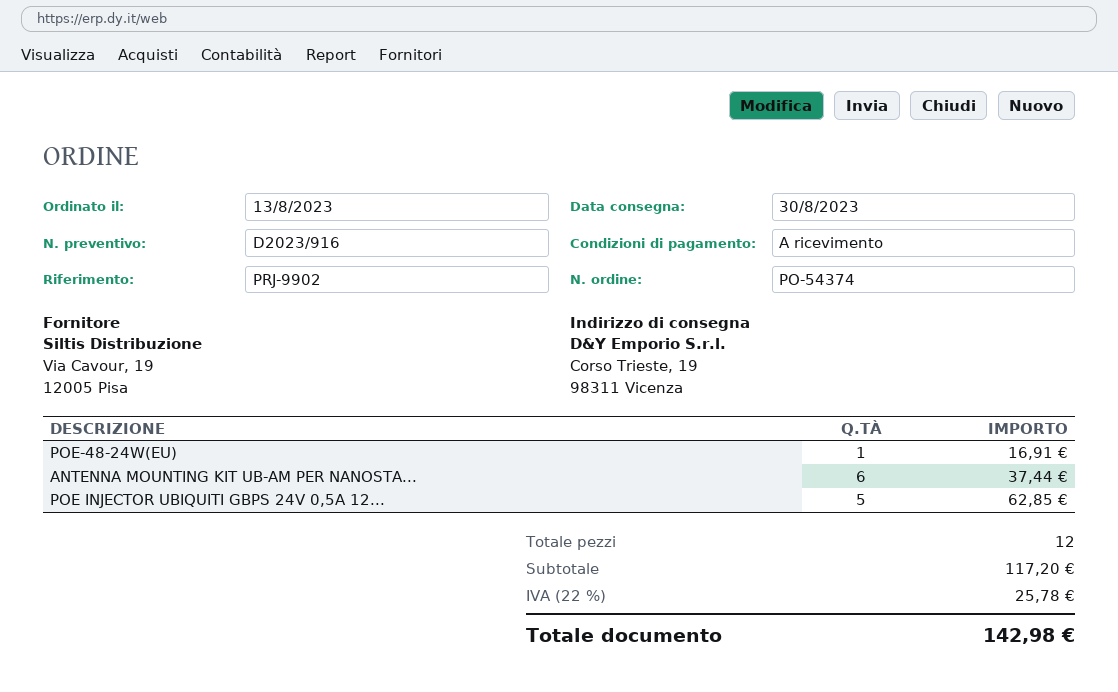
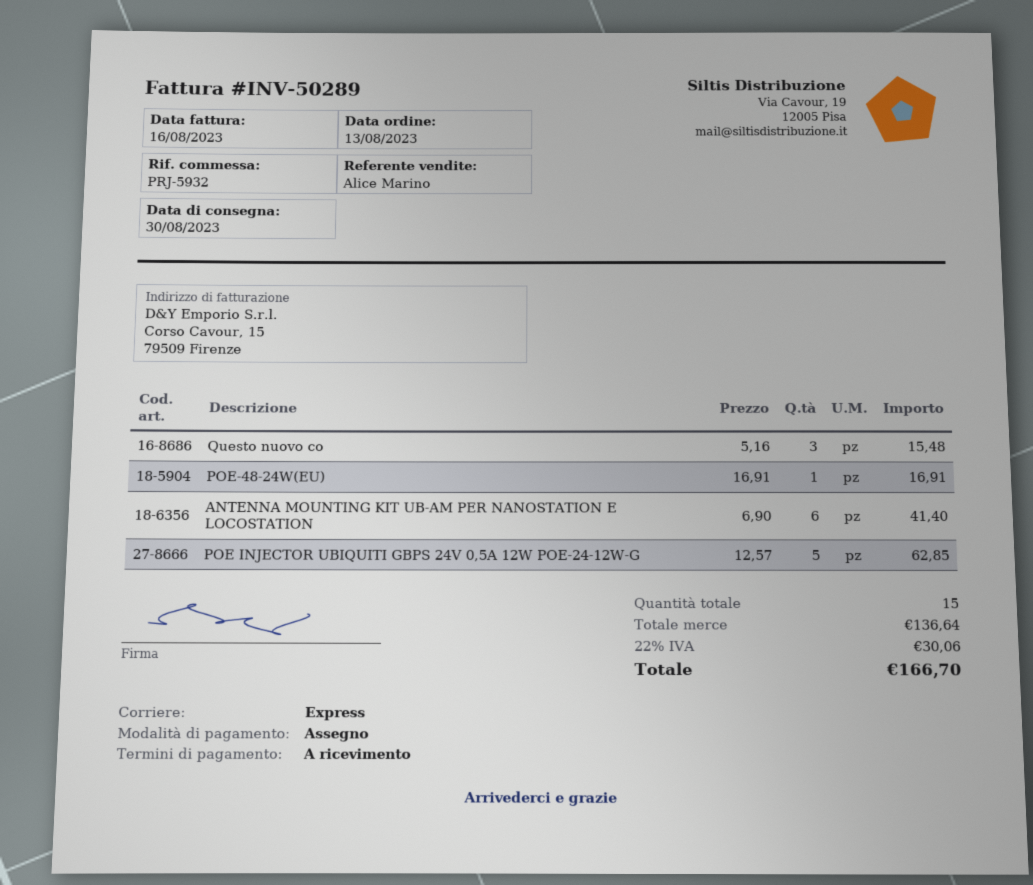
reference: PRJ-9902 -> PRJ-5932
ANTENNA MOUNTING KIT UB-AM PER NANOSTA...: 6 for 37.44 -> 6 for 41.40
Questo nuovo co: none -> 3 for 15.48
total quantity: 12 -> 15
subtotal: 117.20 -> 136.64
tax: 22% = 25.78 -> 22% = 30.06
total: 142.98 -> 166.70

